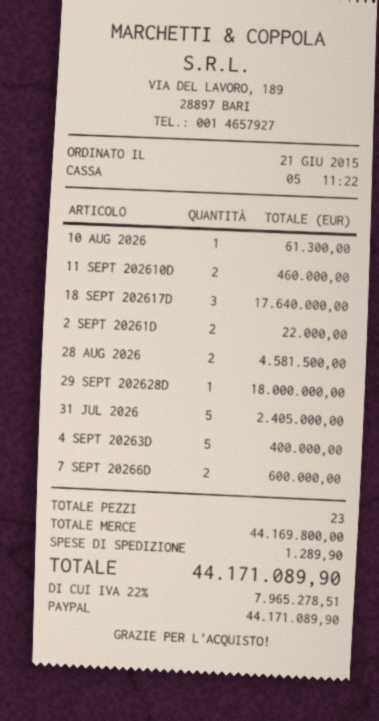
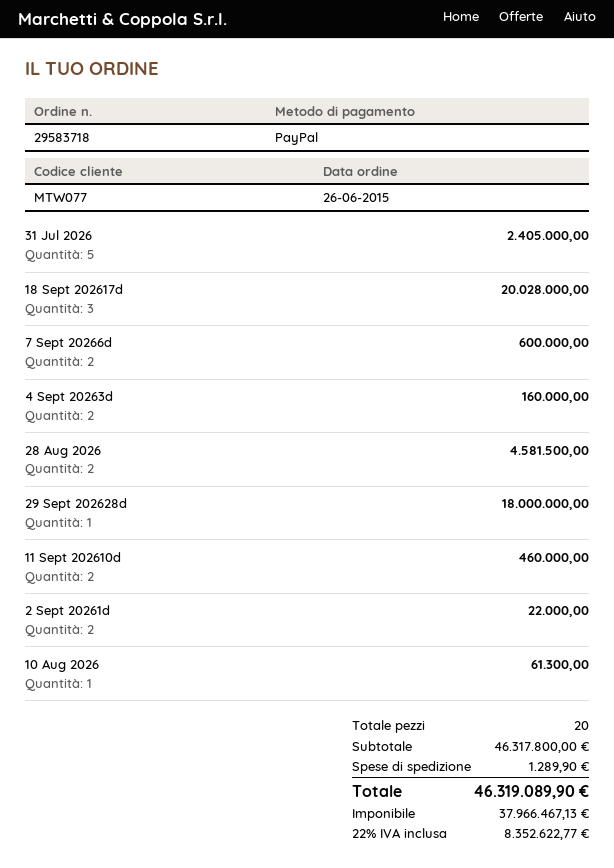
order date: 2015-06-21 -> 2015-06-26
18 SEPT 202617D: 3 for 17640000.00 -> 3 for 20028000.00
4 SEPT 20263D: 5 for 400000.00 -> 2 for 160000.00
total quantity: 23 -> 20
subtotal: 44169800.00 -> 46317800.00
tax: 22% = 7965278.51 -> 22% = 8352622.77
total: 44171089.90 -> 46319089.90

